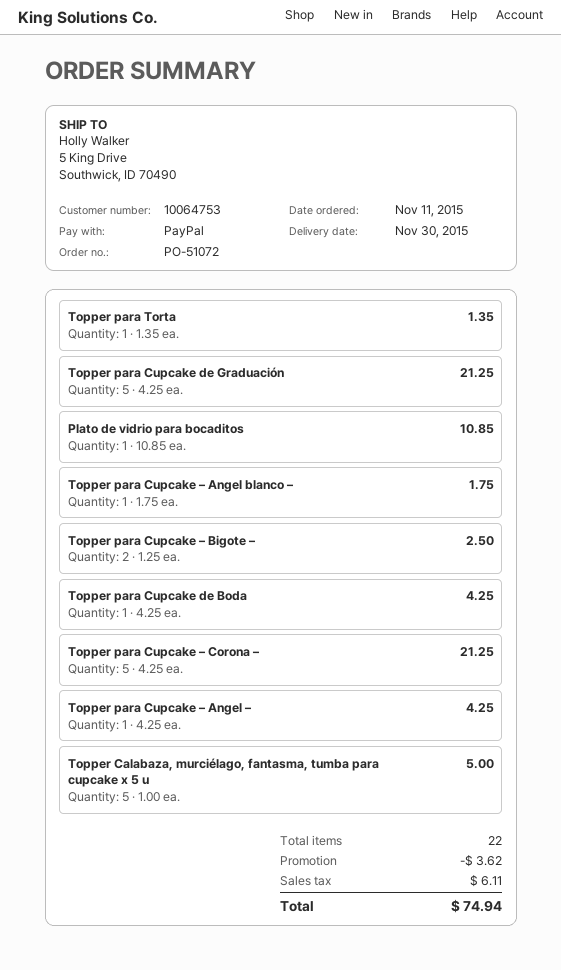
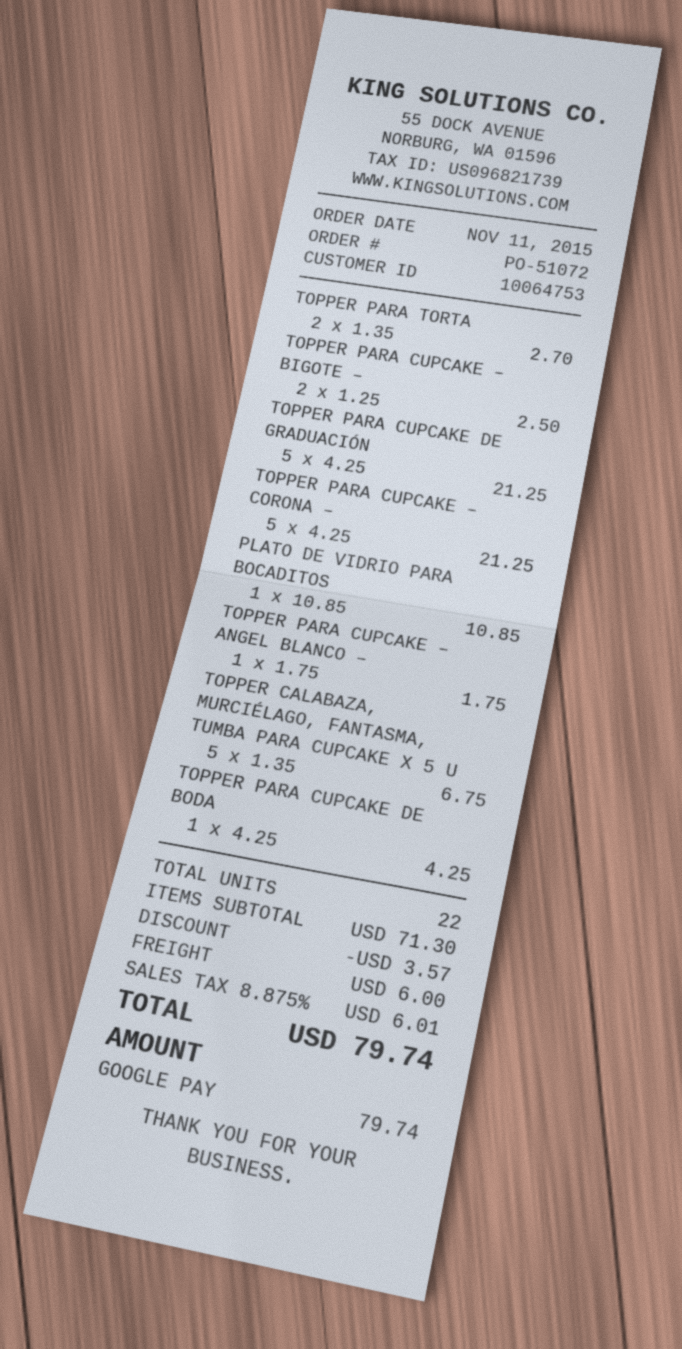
payment method: PayPal -> Google Pay
Topper para Torta: 1 x 1.35 = 1.35 -> 2 x 1.35 = 2.70
Topper para Cupcake – Angel –: 1 x 4.25 = 4.25 -> none
Topper Calabaza, murciélago, fantasma, tumba para cupcake x 5 u: 5 x 1.00 = 5.00 -> 5 x 1.35 = 6.75
discount: 3.62 -> 3.57
shipping: none -> 6.00
tax: 6.11 -> 6.01
total: 74.94 -> 79.74

